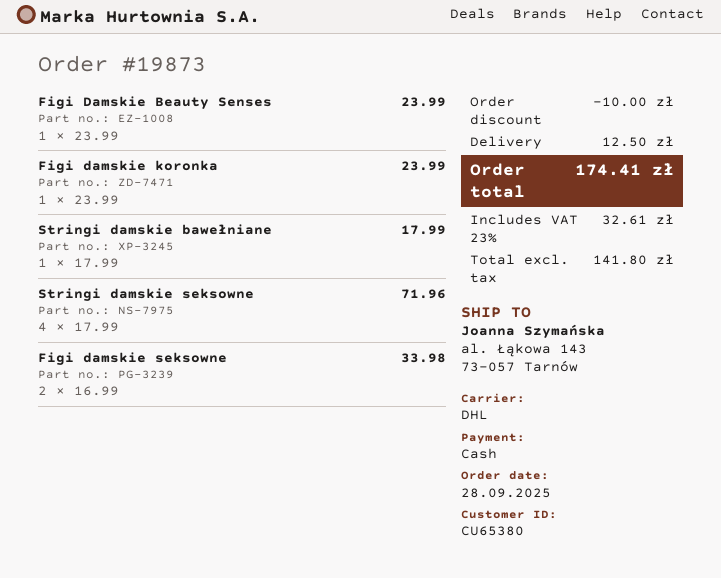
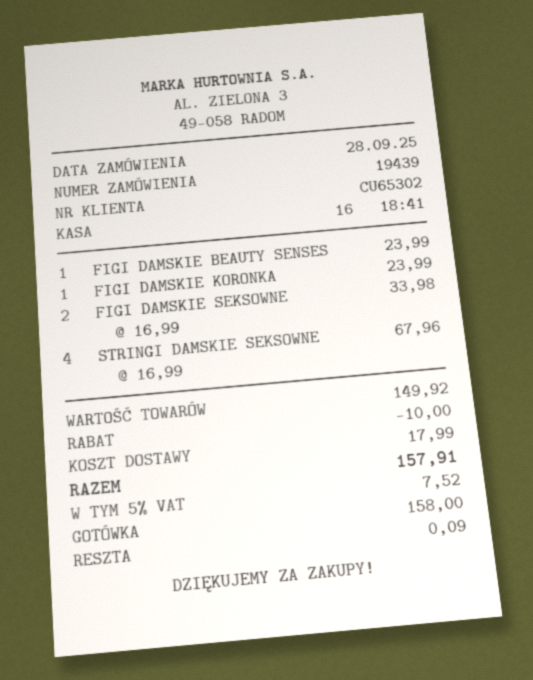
order number: 19873 -> 19439
customer number: CU65380 -> CU65302
Stringi damskie bawełniane: 1 x 17.99 = 17.99 -> none
Stringi damskie seksowne: 4 x 17.99 = 71.96 -> 4 x 16.99 = 67.96
shipping: 12.50 -> 17.99
tax: 23% = 32.61 -> 5% = 7.52
total: 174.41 -> 157.91

